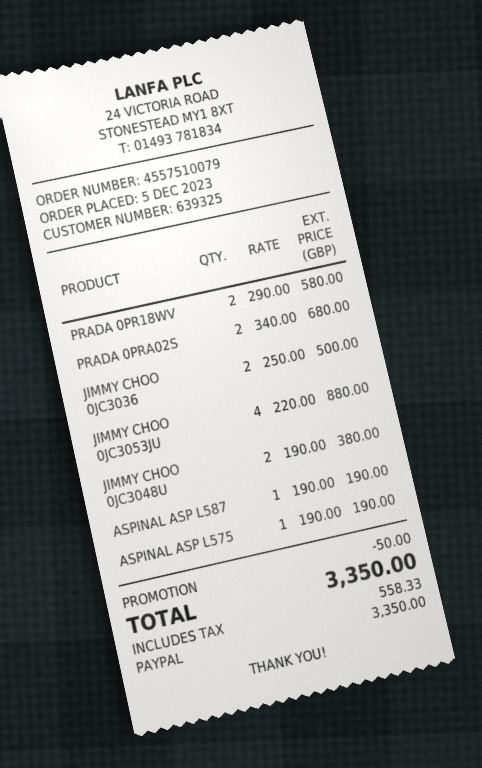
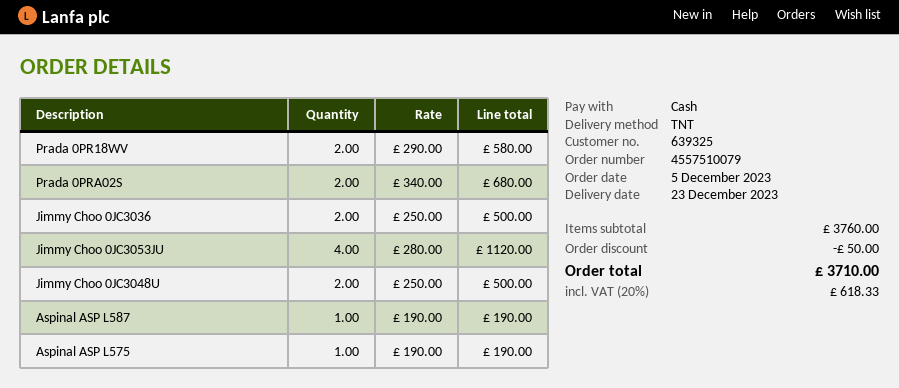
payment method: PayPal -> cash
JIMMY CHOO 0JC3053JU: 4 x 220.00 = 880.00 -> 4 x 280.00 = 1120.00
JIMMY CHOO 0JC3048U: 2 x 190.00 = 380.00 -> 2 x 250.00 = 500.00
tax: 558.33 -> 618.33
total: 3350.00 -> 3710.00

